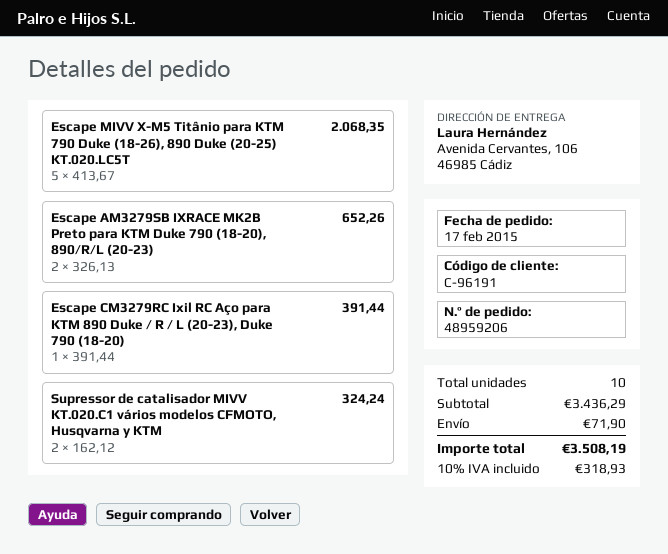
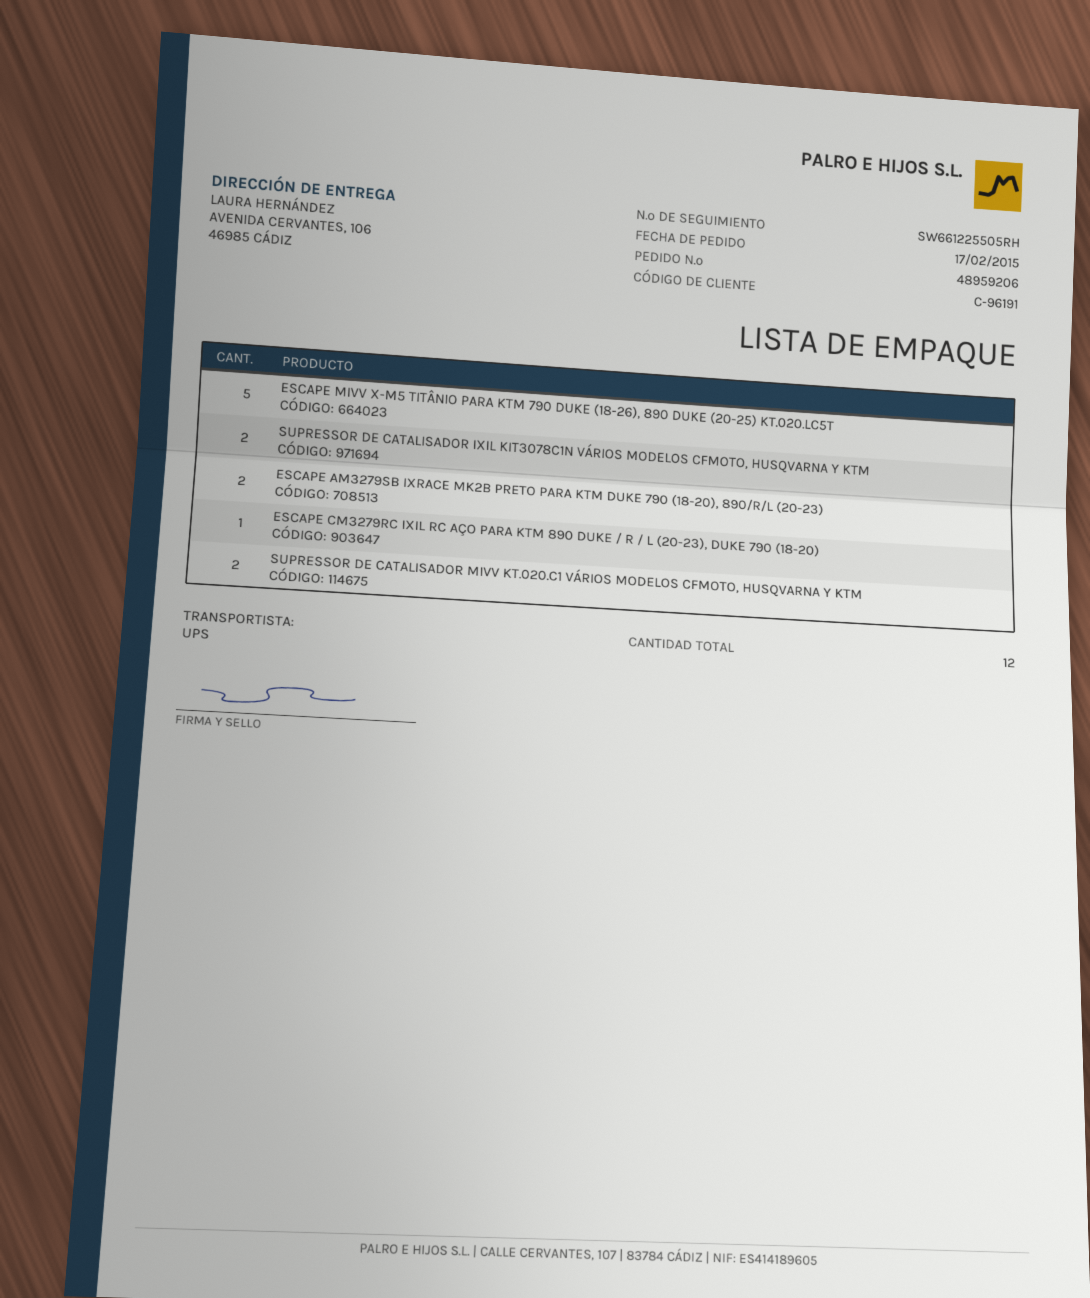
SUPRESSOR DE CATALISADOR IXIL KIT3078C1N VÁRIOS MODELOS CFMOTO, HUSQVARNA Y KTM: none -> 2
total quantity: 10 -> 12

